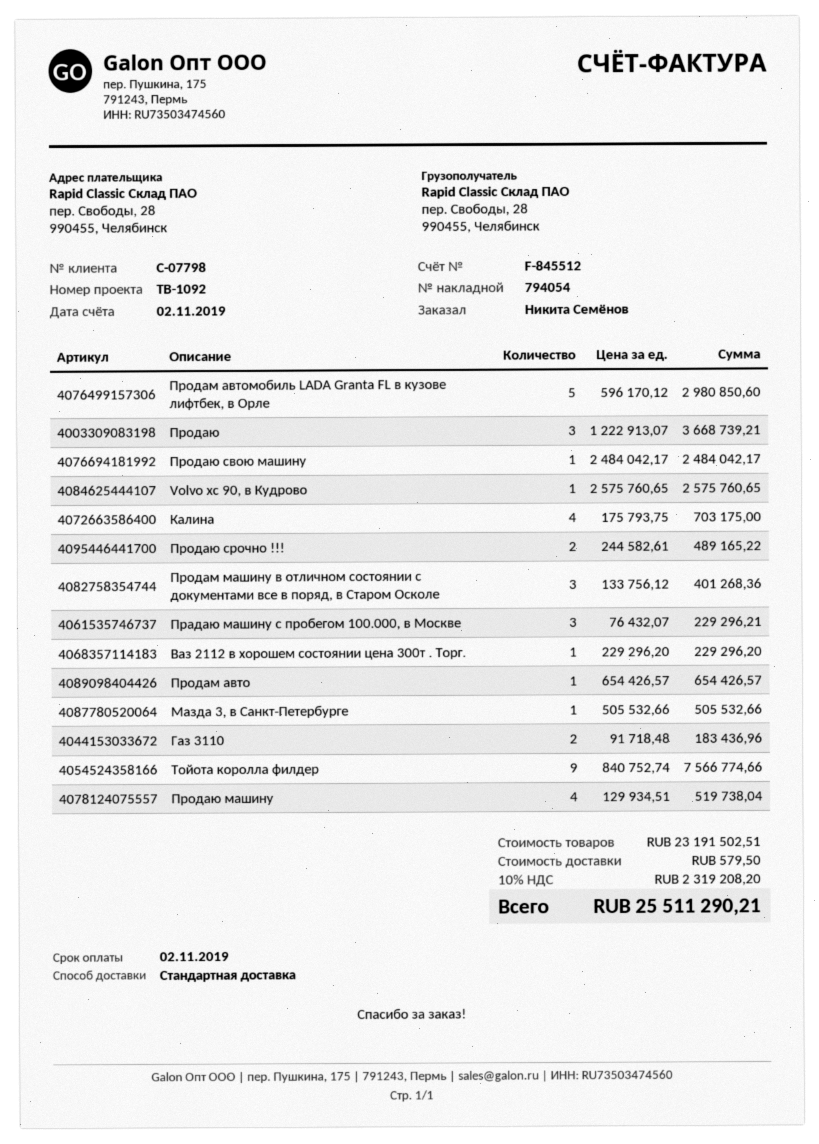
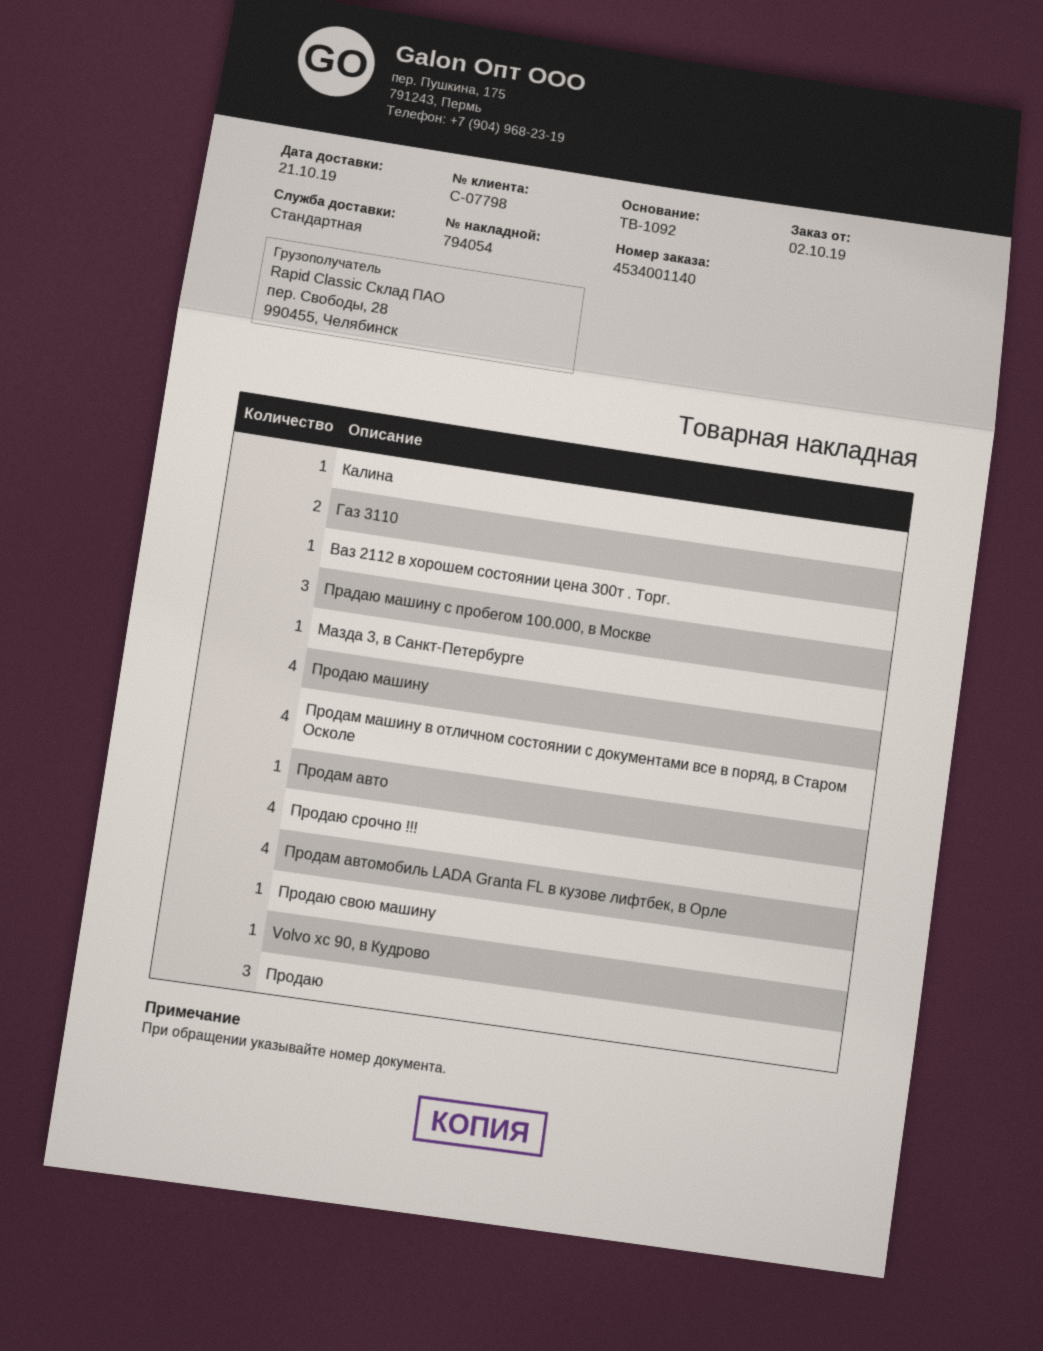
Продам автомобиль LADA Granta FL в кузове лифтбек, в Орле: 5 -> 4
Калина: 4 -> 1
Продаю срочно !!!: 2 -> 4
Продам машину в отличном состоянии с документами все в поряд, в Старом Осколе: 3 -> 4
Тойота королла филдер: 9 -> none

